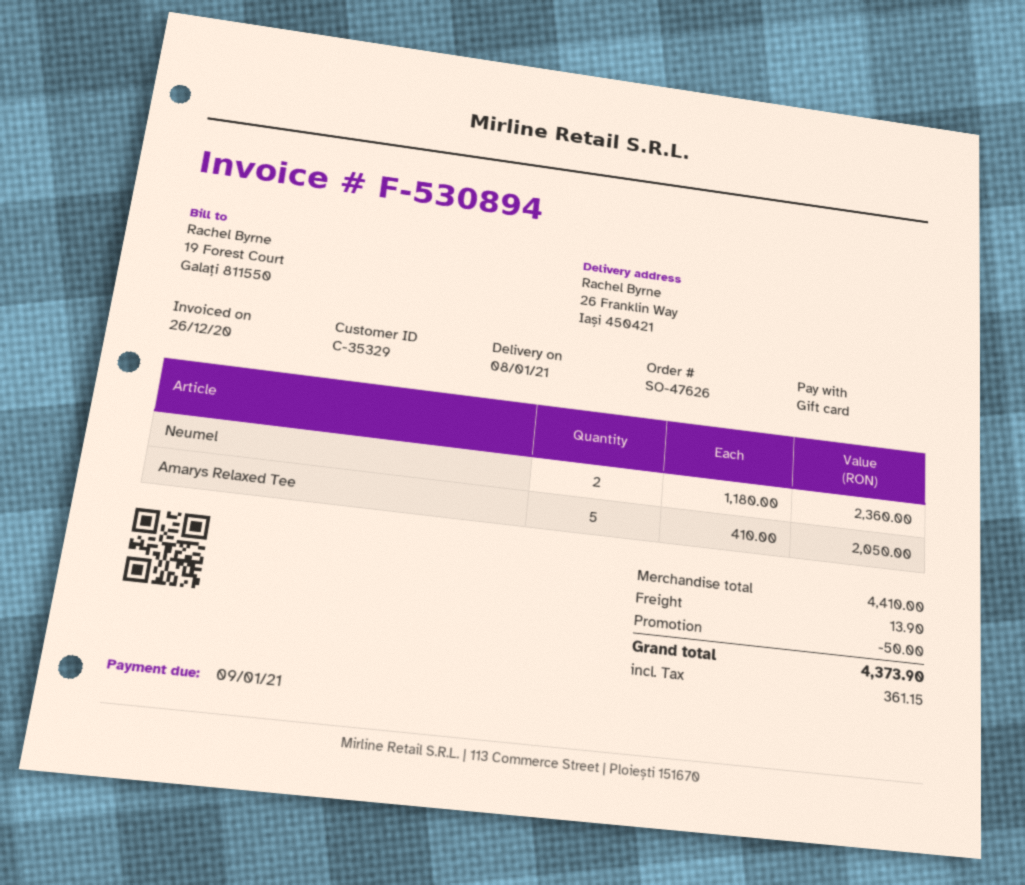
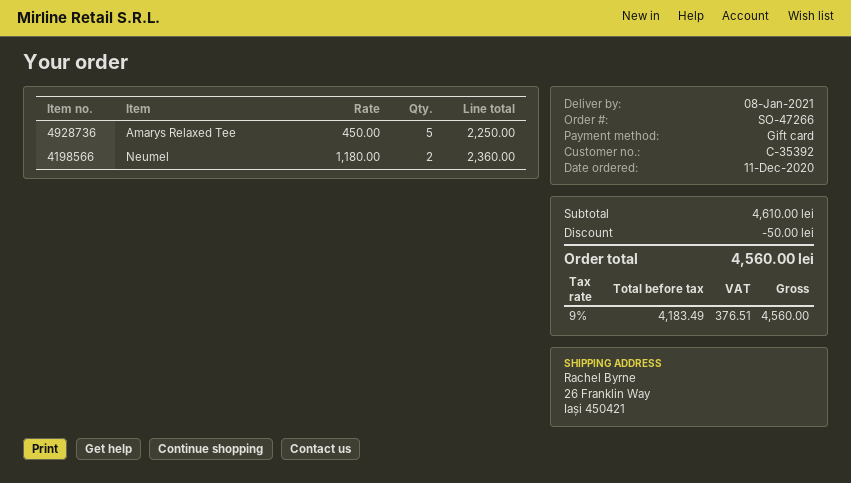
order number: SO-47626 -> SO-47266
customer number: C-35329 -> C-35392
Amarys Relaxed Tee: 5 x 410.00 = 2050.00 -> 5 x 450.00 = 2250.00
subtotal: 4410.00 -> 4610.00
shipping: 13.90 -> none
tax: 361.15 -> 376.51
total: 4373.90 -> 4560.00

